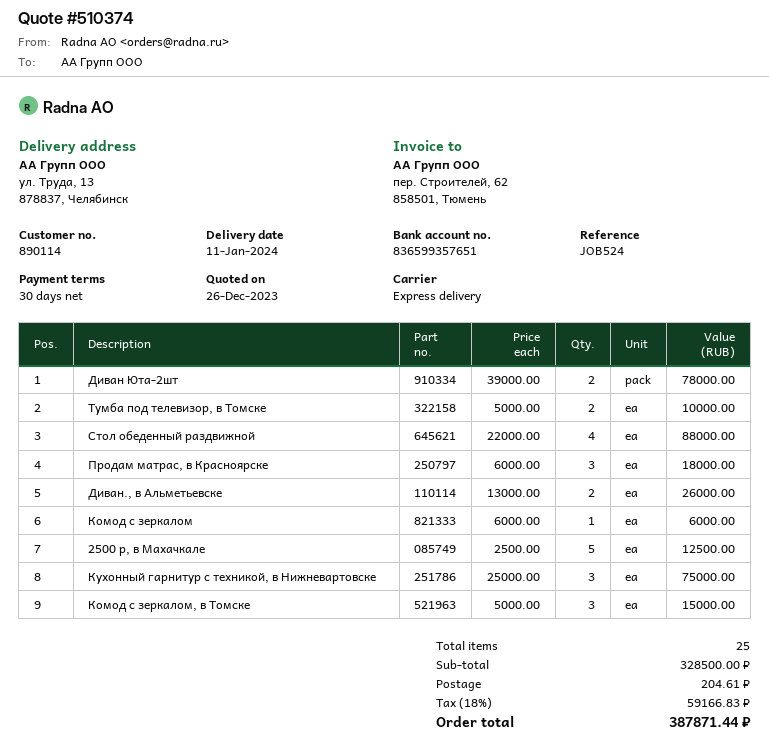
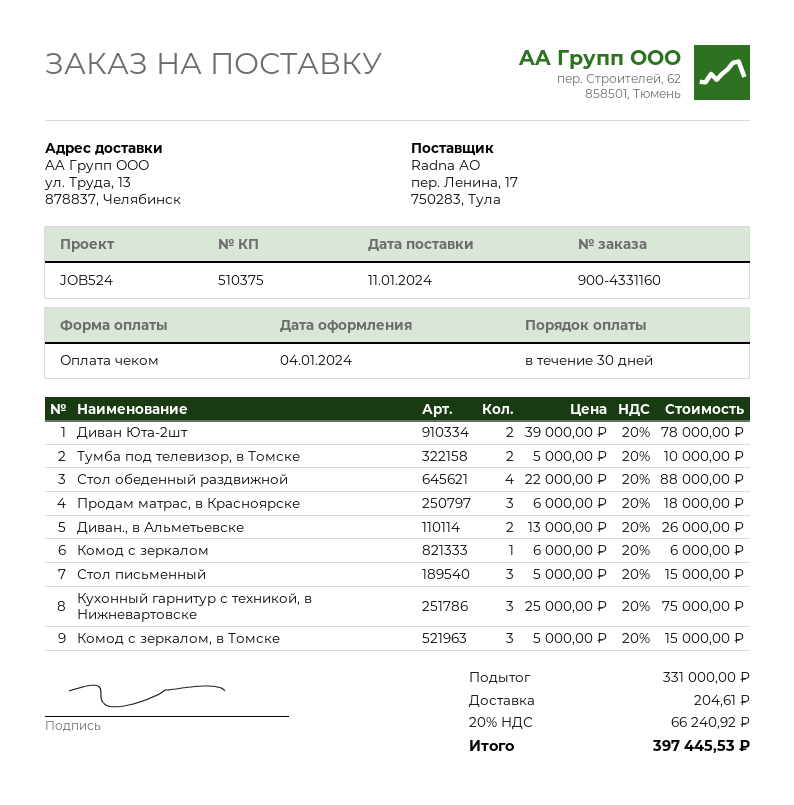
quote number: 510374 -> 510375
2500 р, в Махачкале: 5 x 2500.00 = 12500.00 -> none
Стол письменный: none -> 3 x 5000.00 = 15000.00
subtotal: 328500.00 -> 331000.00
tax: 18% = 59166.83 -> 20% = 66240.92
total: 387871.44 -> 397445.53

